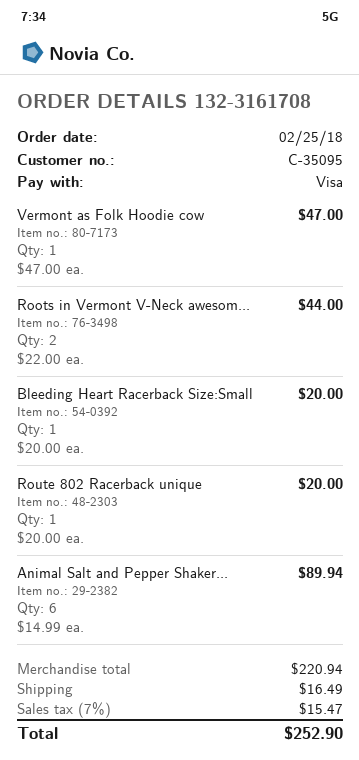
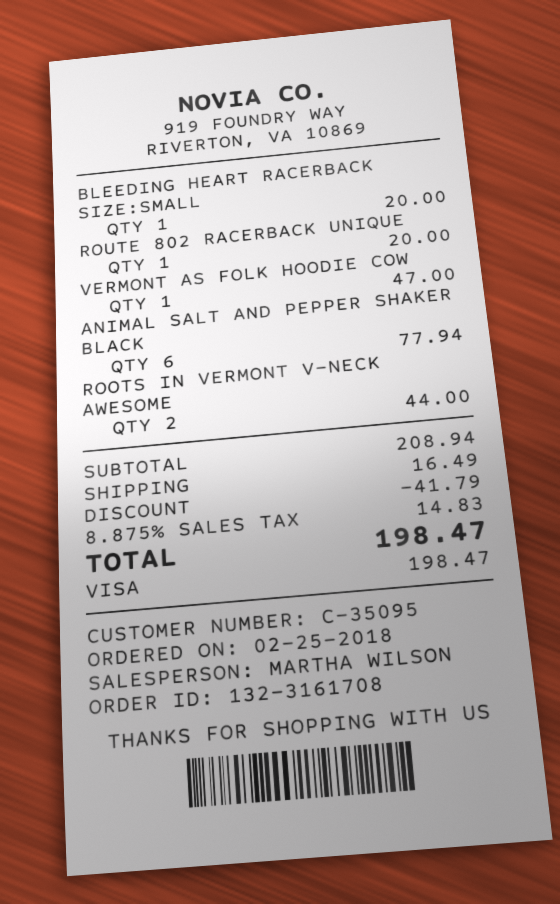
Animal Salt and Pepper Shaker...: 6 for 89.94 -> 6 for 77.94
subtotal: 220.94 -> 208.94
discount: none -> 41.79
tax: 7% = 15.47 -> 8.875% = 14.83
total: 252.90 -> 198.47

